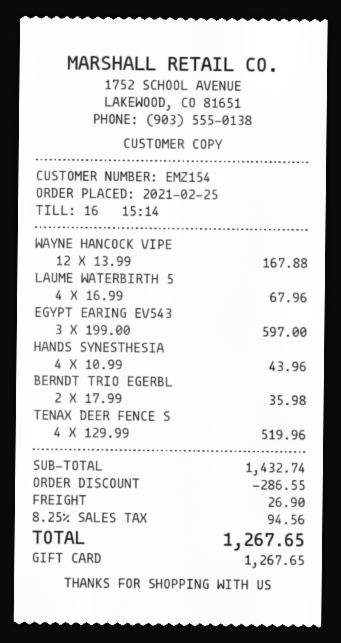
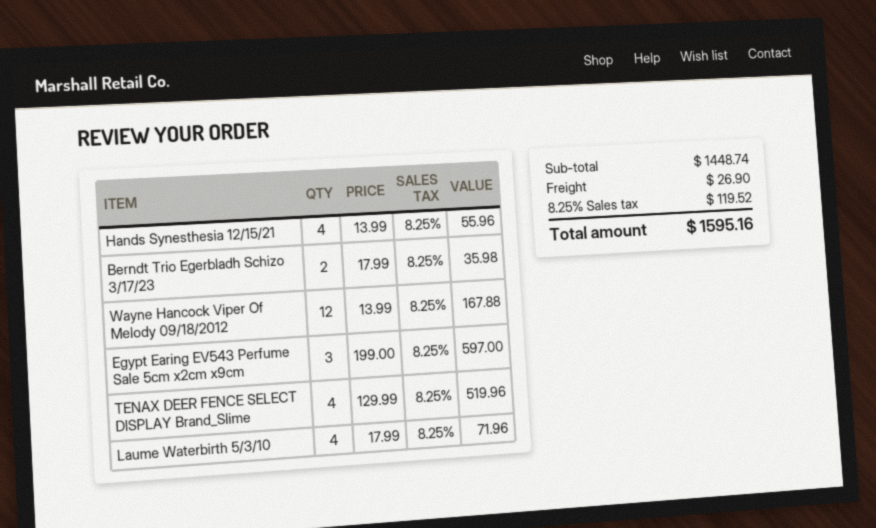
LAUME WATERBIRTH 5: 4 x 16.99 = 67.96 -> 4 x 17.99 = 71.96
HANDS SYNESTHESIA: 4 x 10.99 = 43.96 -> 4 x 13.99 = 55.96
subtotal: 1432.74 -> 1448.74
discount: 286.55 -> none
tax: 8.25% = 94.56 -> 8.25% = 119.52
total: 1267.65 -> 1595.16

